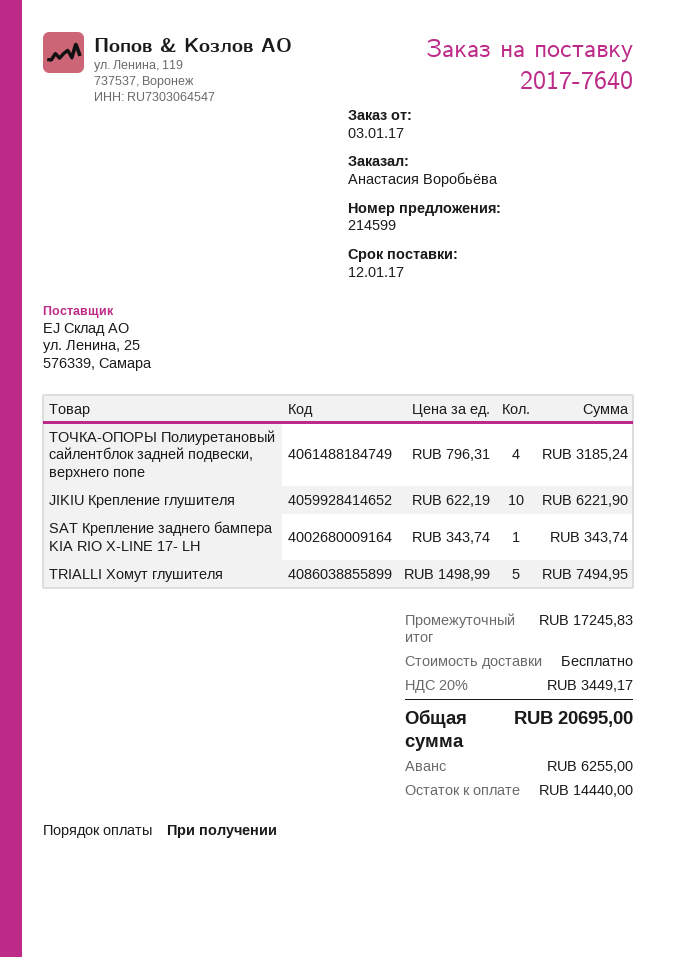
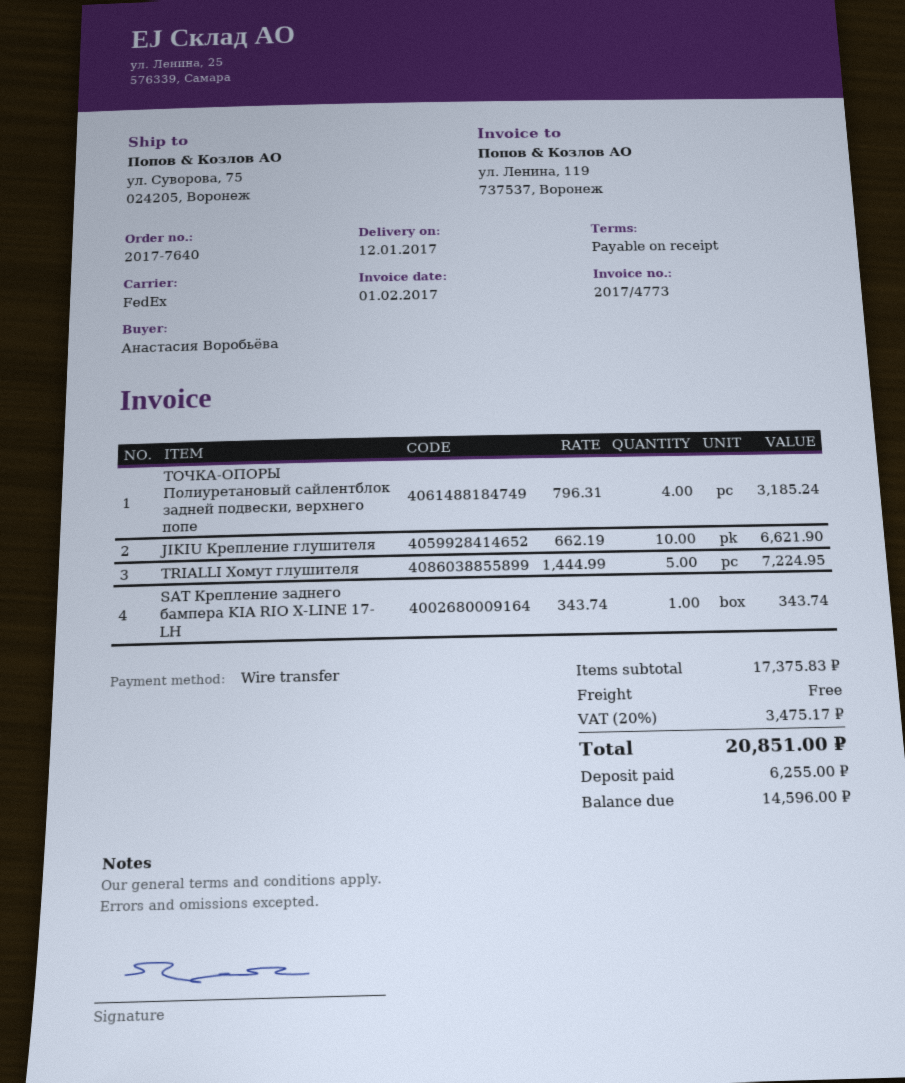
JIKIU Крепление глушителя: 10 x 622.19 = 6221.90 -> 10 x 662.19 = 6621.90
TRIALLI Хомут глушителя: 5 x 1498.99 = 7494.95 -> 5 x 1444.99 = 7224.95
subtotal: 17245.83 -> 17375.83
tax: 20% = 3449.17 -> 20% = 3475.17
total: 20695.00 -> 20851.00
balance: 14440.00 -> 14596.00

